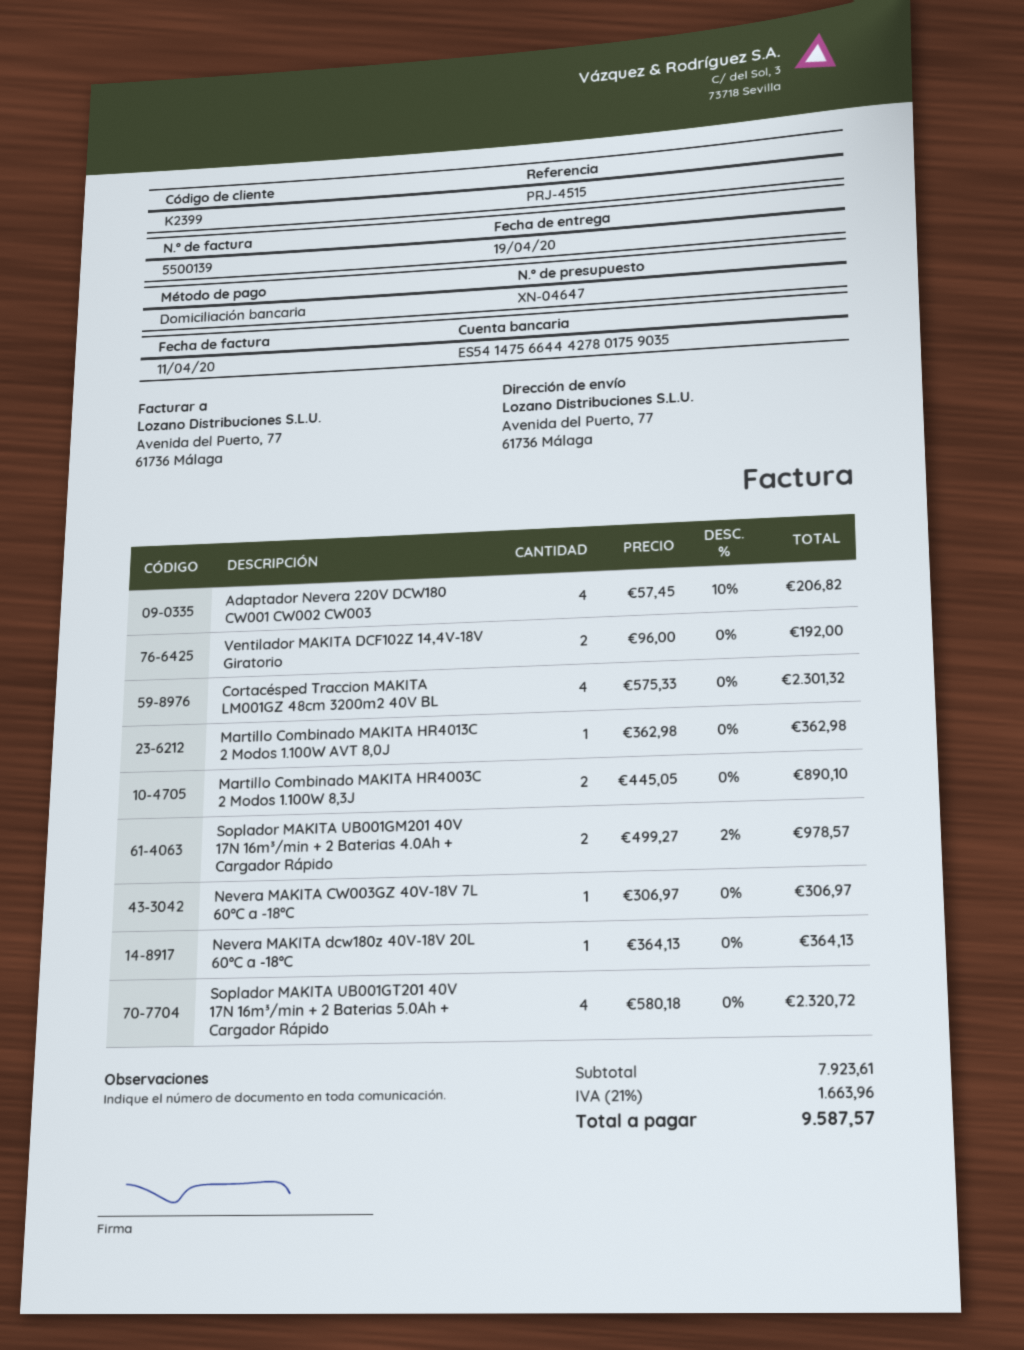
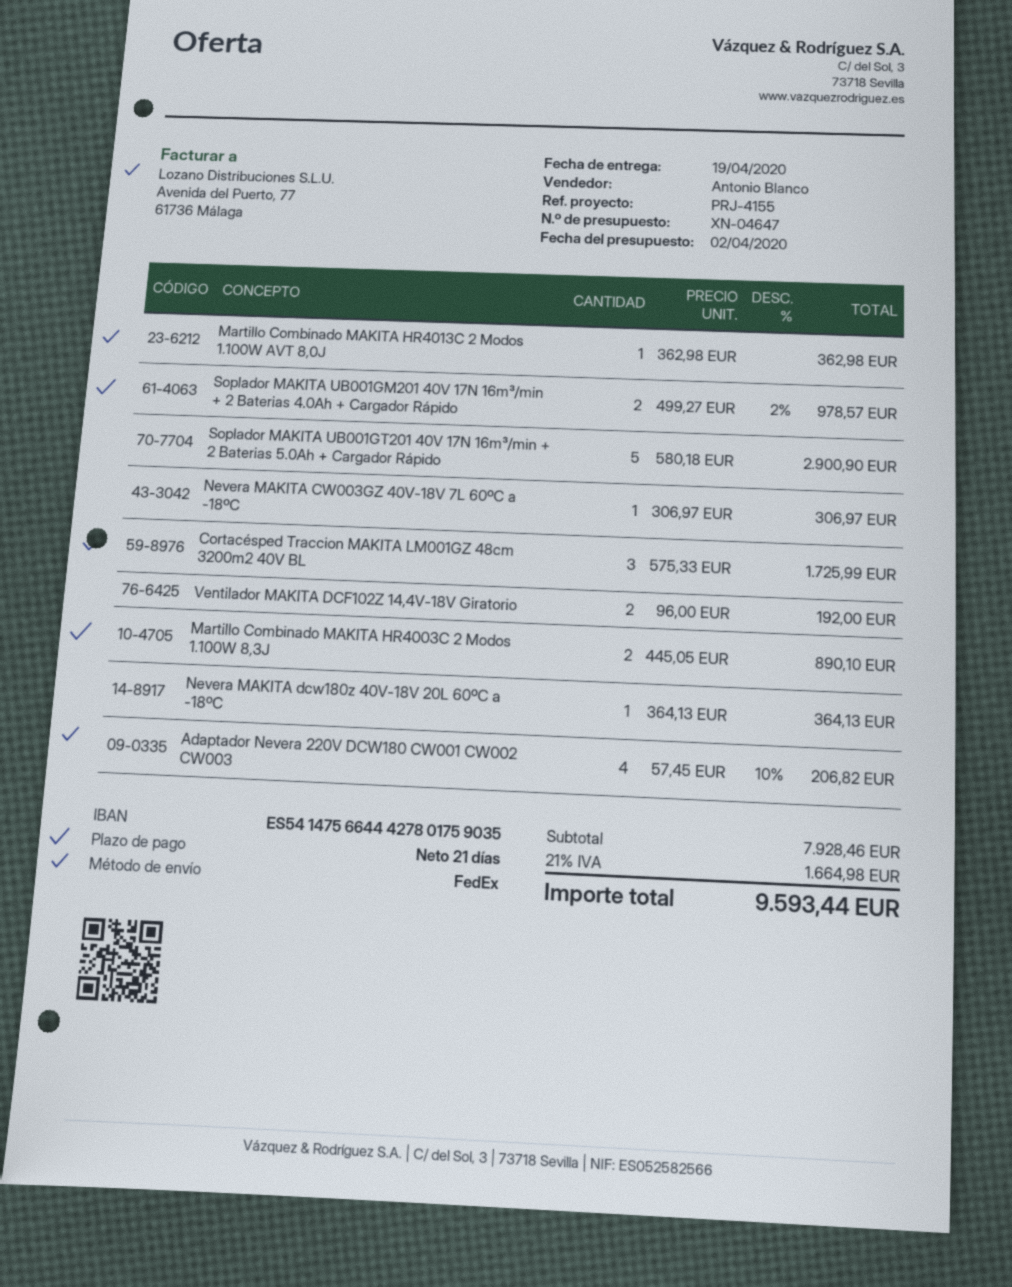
reference: PRJ-4515 -> PRJ-4155
Cortacésped Traccion MAKITA LM001GZ 48cm 3200m2 40V BL: 4 x 575.33 = 2301.32 -> 3 x 575.33 = 1725.99
Soplador MAKITA UB001GT201 40V 17N 16m³/min + 2 Baterias 5.0Ah + Cargador Rápido: 4 x 580.18 = 2320.72 -> 5 x 580.18 = 2900.90
subtotal: 7923.61 -> 7928.46
tax: 21% = 1663.96 -> 21% = 1664.98
total: 9587.57 -> 9593.44

